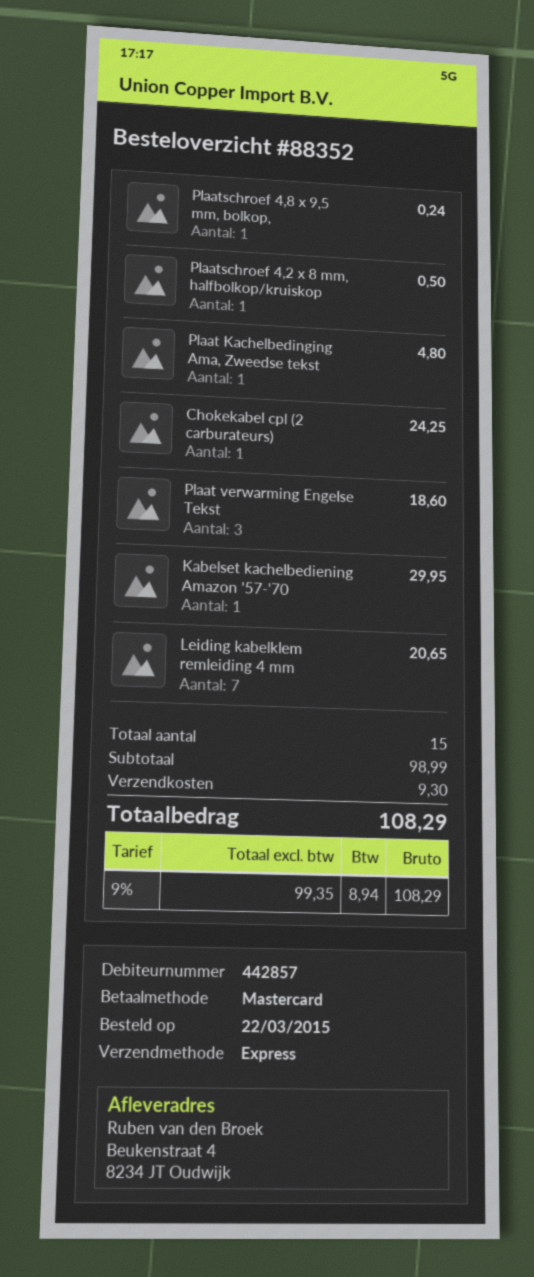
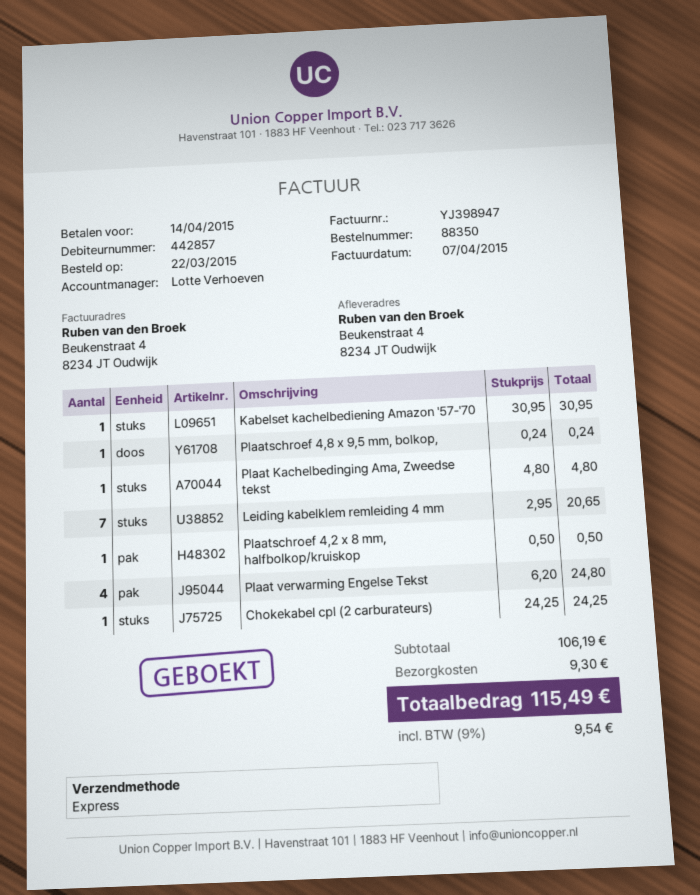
order number: 88352 -> 88350
Plaat verwarming Engelse Tekst: 3 for 18.60 -> 4 for 24.80
Kabelset kachelbediening Amazon '57-'70: 1 for 29.95 -> 1 for 30.95
subtotal: 98.99 -> 106.19
tax: 9% = 8.94 -> 9% = 9.54
total: 108.29 -> 115.49

